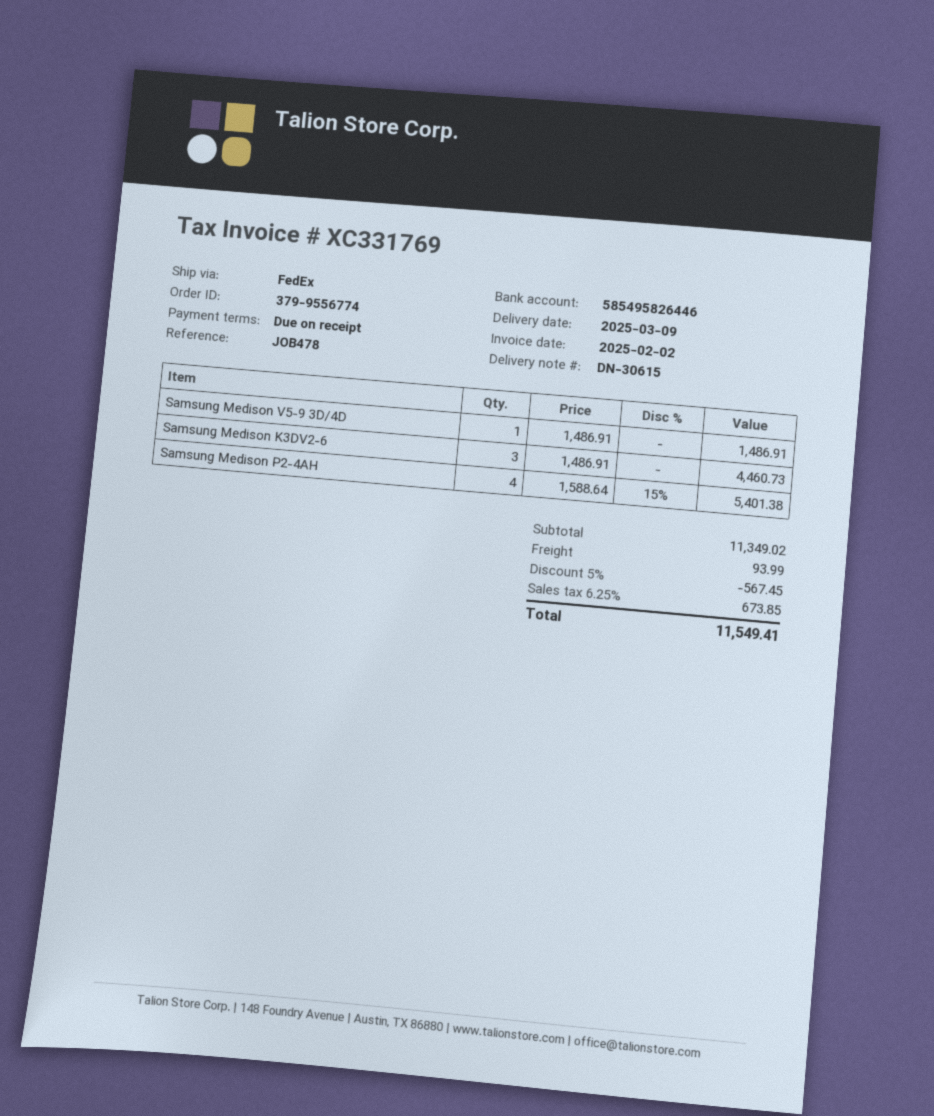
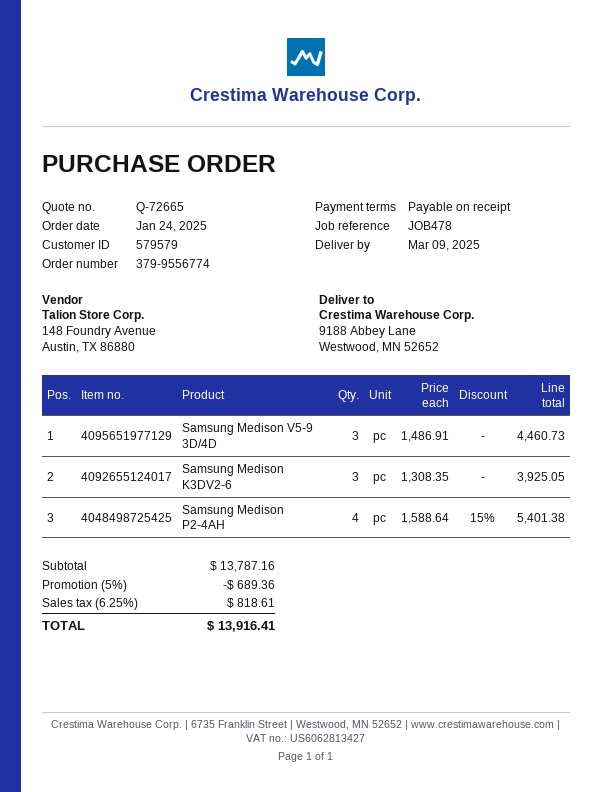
Samsung Medison V5-9 3D/4D: 1 x 1486.91 = 1486.91 -> 3 x 1486.91 = 4460.73
Samsung Medison K3DV2-6: 3 x 1486.91 = 4460.73 -> 3 x 1308.35 = 3925.05
subtotal: 11349.02 -> 13787.16
discount: 5% = 567.45 -> 5% = 689.36
shipping: 93.99 -> none
tax: 6.25% = 673.85 -> 6.25% = 818.61
total: 11549.41 -> 13916.41

